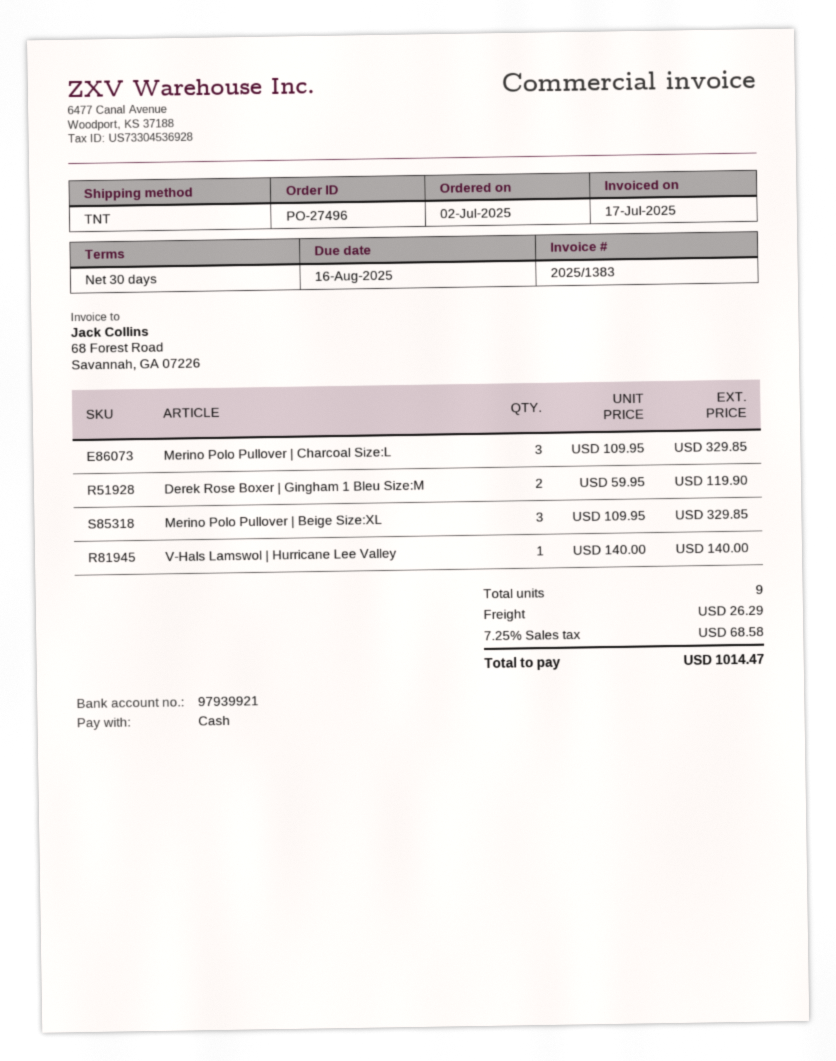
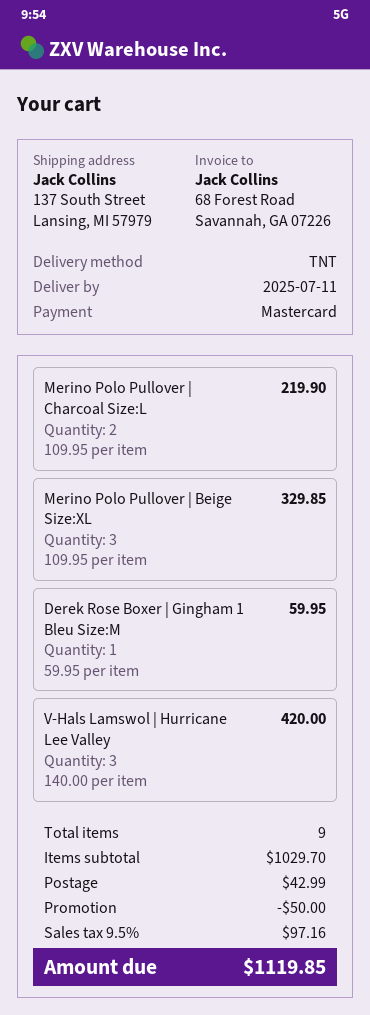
payment method: cash -> Mastercard
Merino Polo Pullover | Charcoal Size:L: 3 x 109.95 = 329.85 -> 2 x 109.95 = 219.90
Derek Rose Boxer | Gingham 1 Bleu Size:M: 2 x 59.95 = 119.90 -> 1 x 59.95 = 59.95
V-Hals Lamswol | Hurricane Lee Valley: 1 x 140.00 = 140.00 -> 3 x 140.00 = 420.00
discount: none -> 50.00
shipping: 26.29 -> 42.99
tax: 7.25% = 68.58 -> 9.5% = 97.16
total: 1014.47 -> 1119.85

